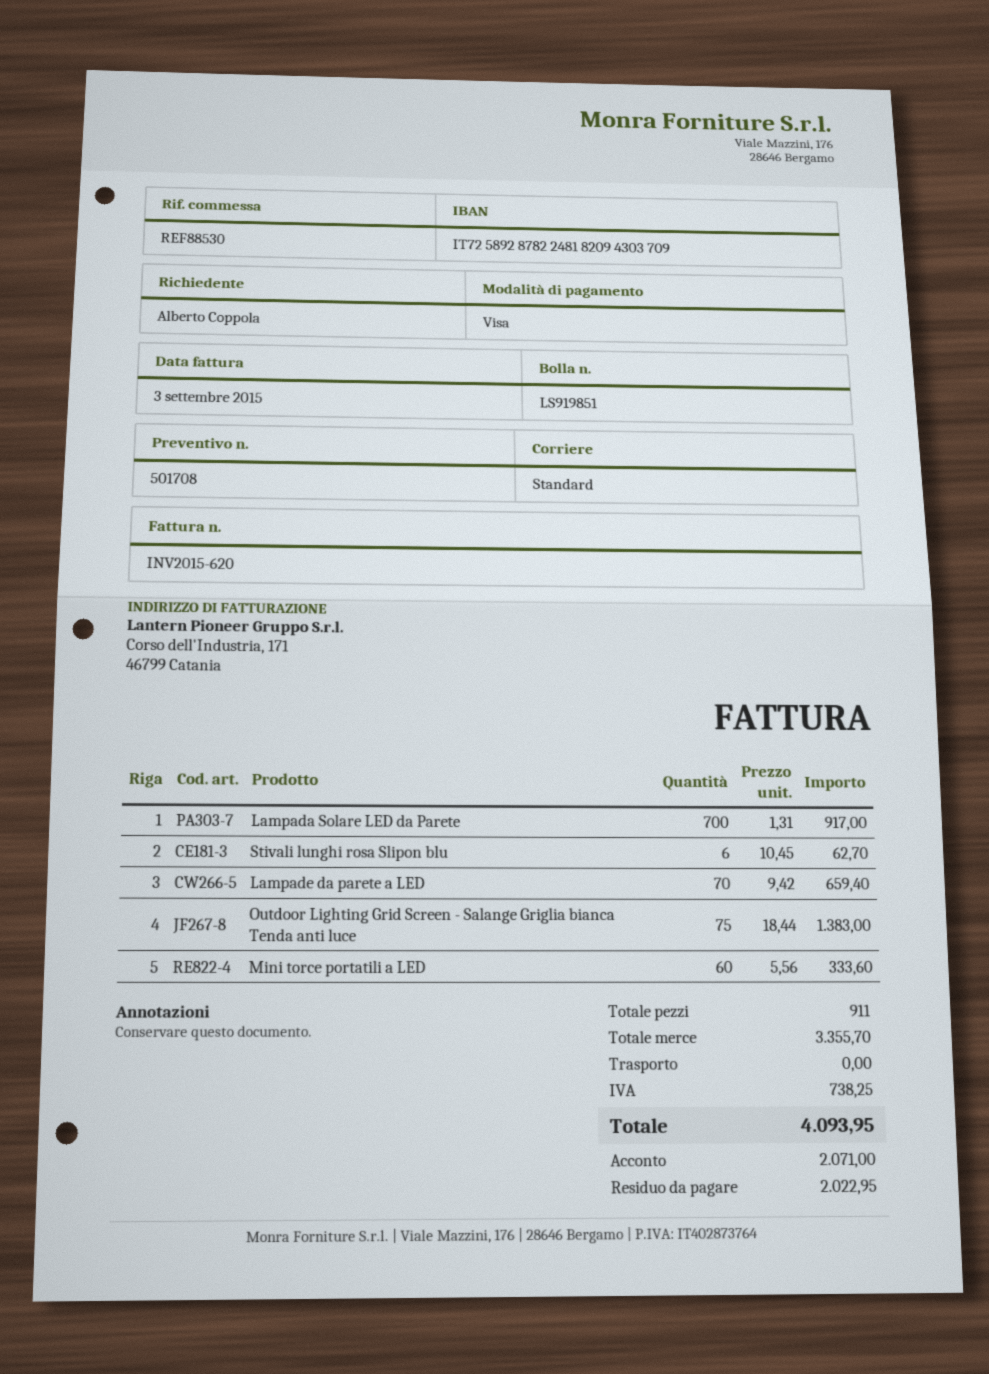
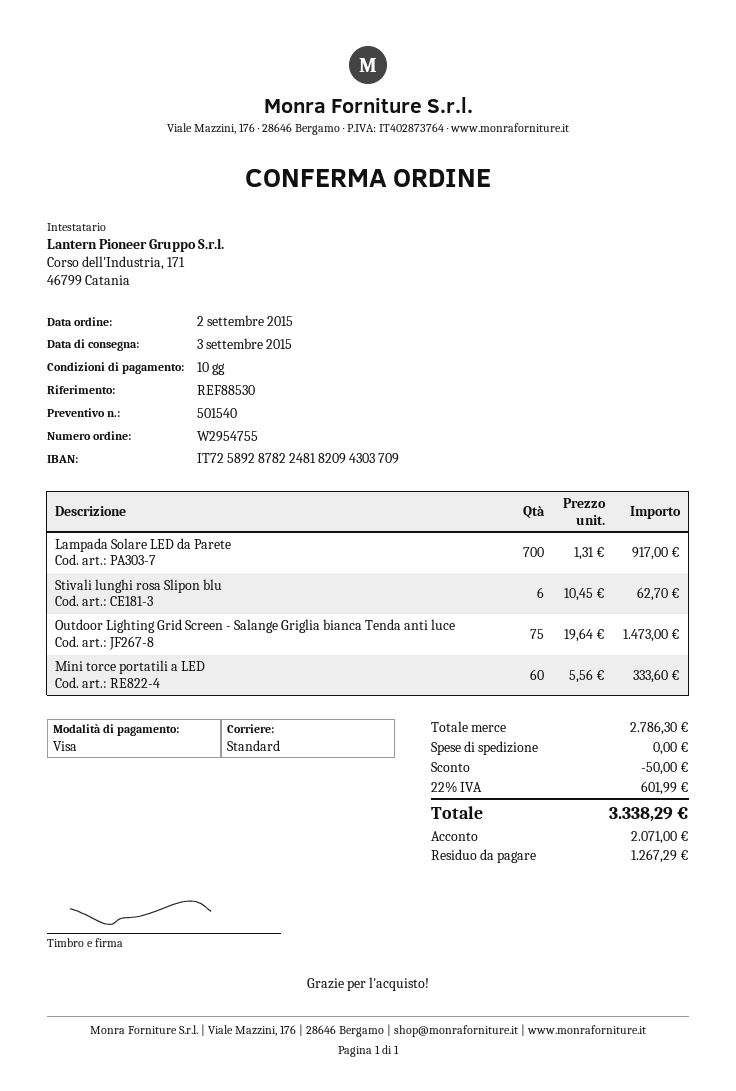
quote number: 501708 -> 501540
Lampade da parete a LED: 70 x 9.42 = 659.40 -> none
Outdoor Lighting Grid Screen - Salange Griglia bianca Tenda anti luce: 75 x 18.44 = 1383.00 -> 75 x 19.64 = 1473.00
subtotal: 3355.70 -> 2786.30
discount: none -> 50.00
tax: 738.25 -> 601.99
total: 4093.95 -> 3338.29
balance: 2022.95 -> 1267.29

